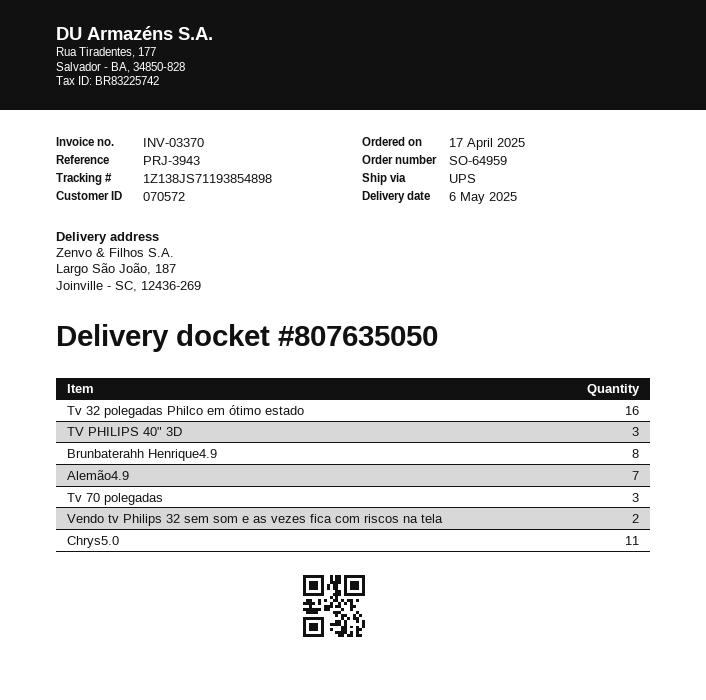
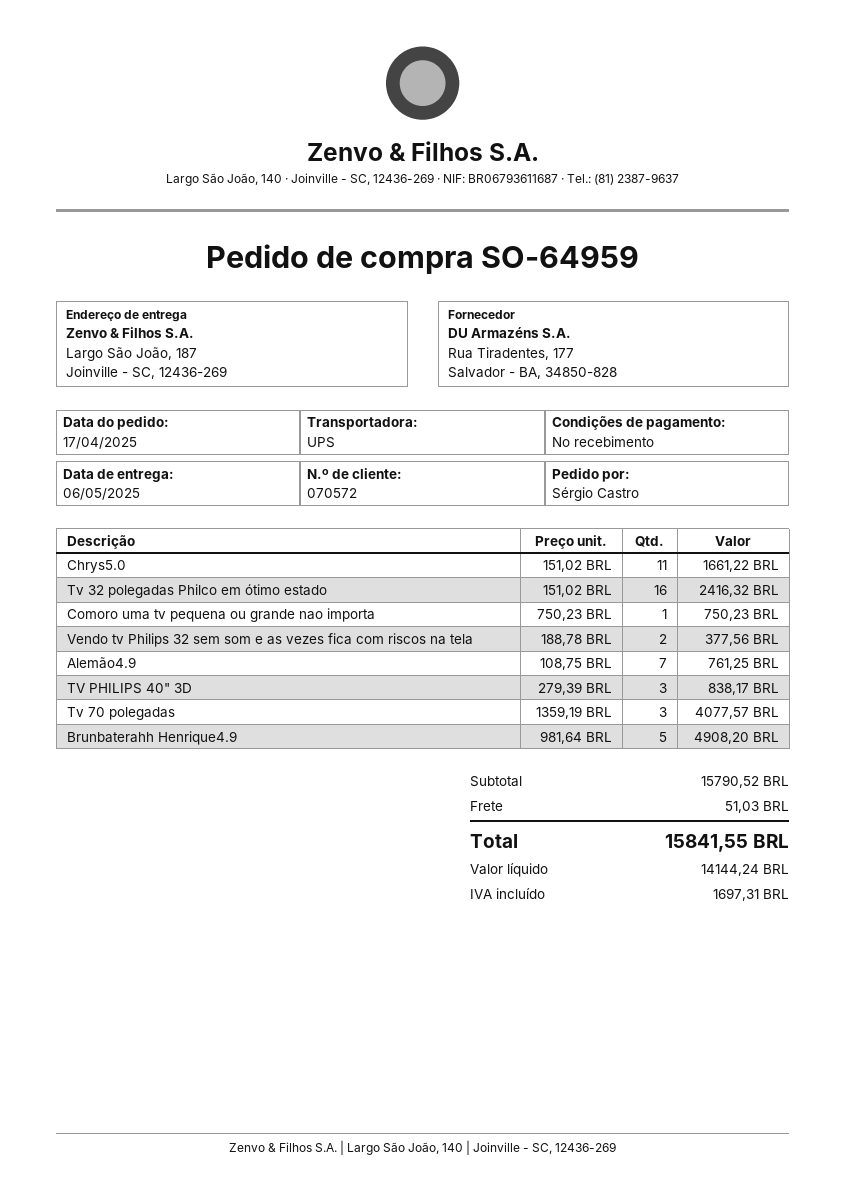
Brunbaterahh Henrique4.9: 8 -> 5
Comoro uma tv pequena ou grande nao importa: none -> 1

